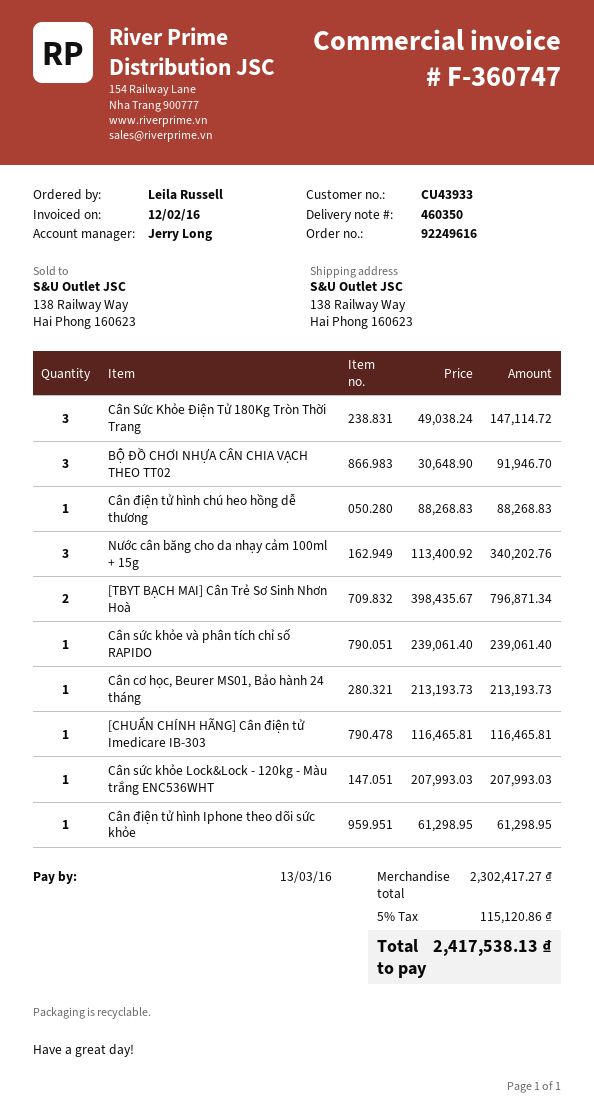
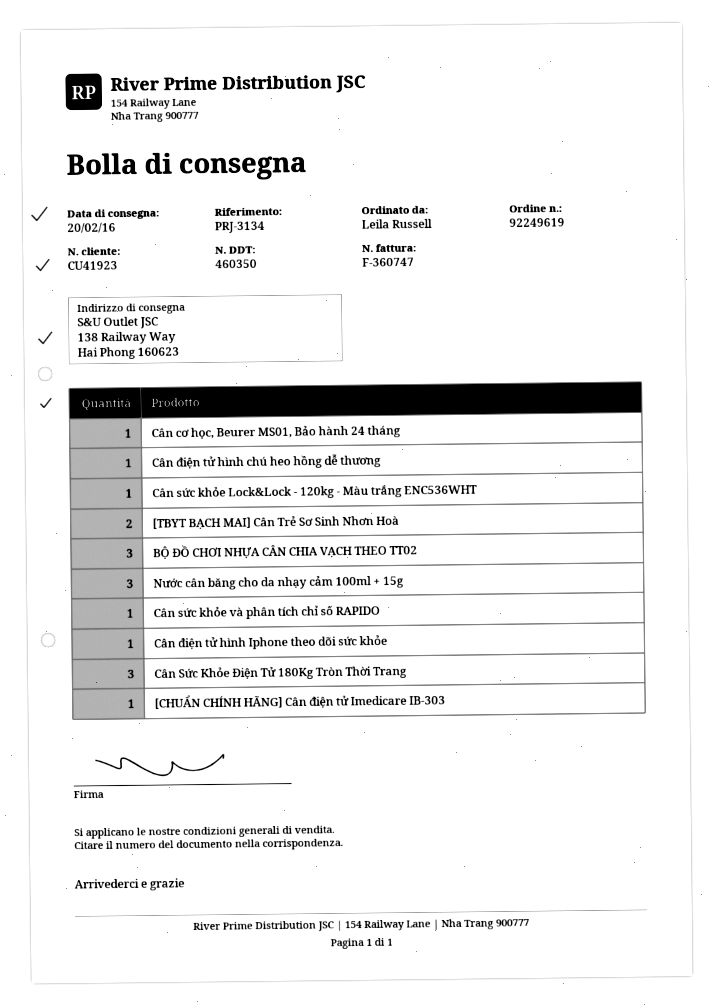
order number: 92249616 -> 92249619
customer number: CU43933 -> CU41923

